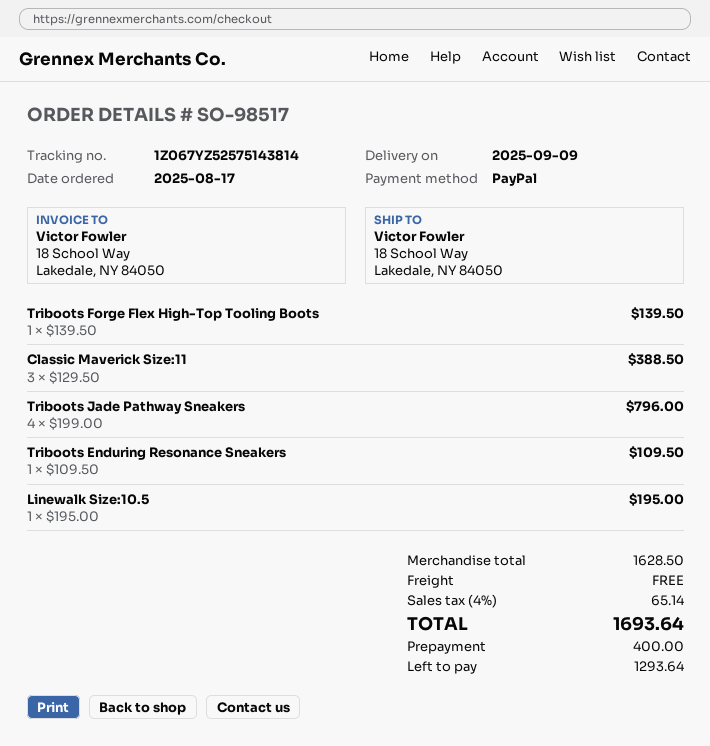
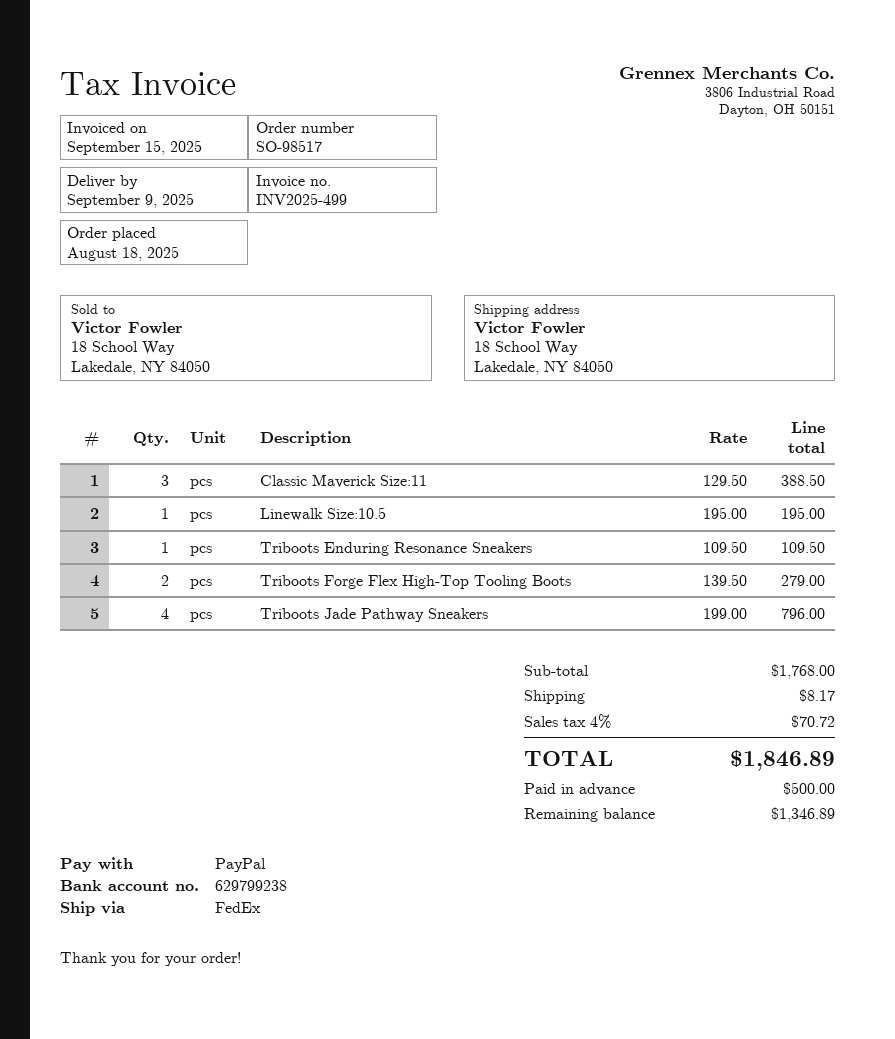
order date: 2025-08-17 -> 2025-08-18
Triboots Forge Flex High-Top Tooling Boots: 1 x 139.50 = 139.50 -> 2 x 139.50 = 279.00
subtotal: 1628.50 -> 1768.00
shipping: 0.00 -> 8.17
tax: 4% = 65.14 -> 4% = 70.72
total: 1693.64 -> 1846.89
deposit: 400.00 -> 500.00
balance: 1293.64 -> 1346.89

